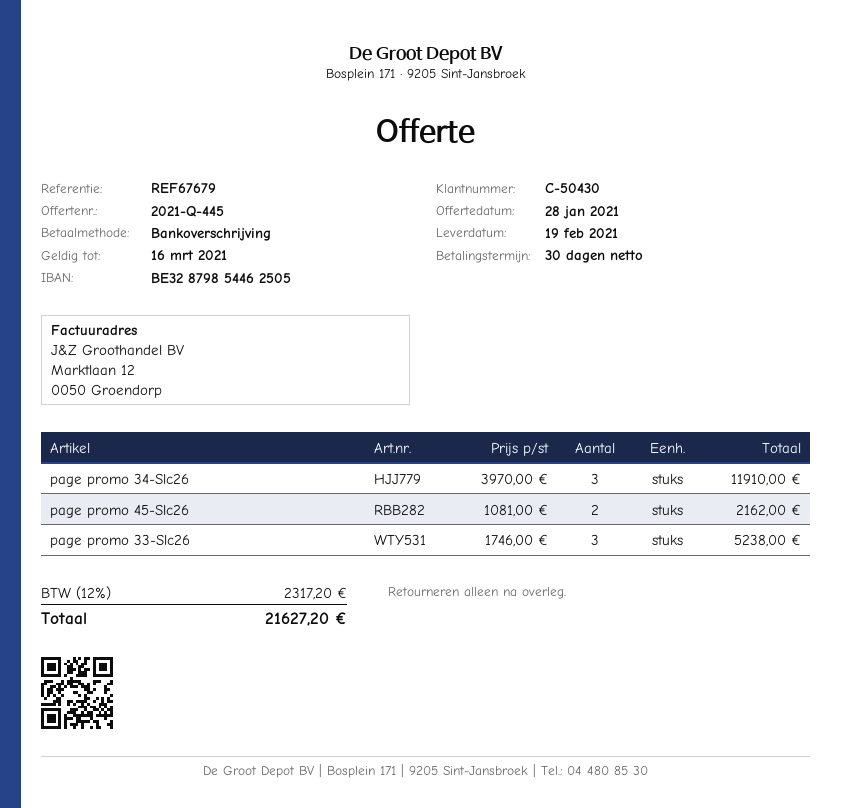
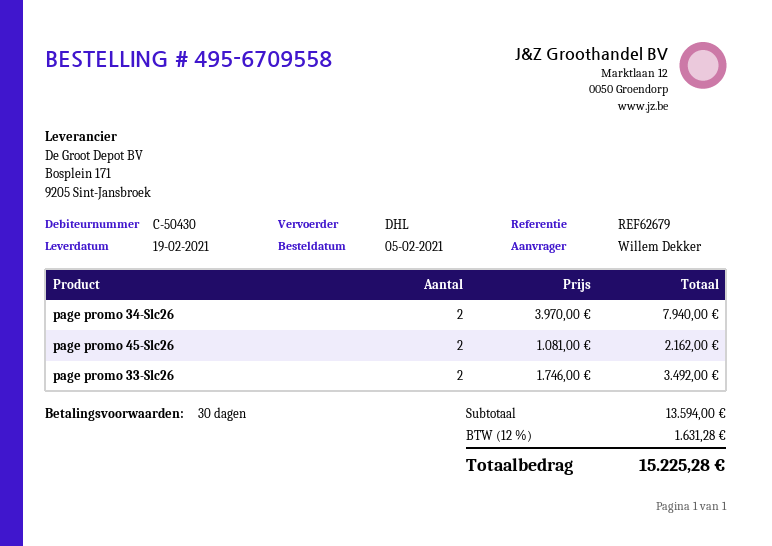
reference: REF67679 -> REF62679
page promo 34-Slc26: 3 x 3970.00 = 11910.00 -> 2 x 3970.00 = 7940.00
page promo 33-Slc26: 3 x 1746.00 = 5238.00 -> 2 x 1746.00 = 3492.00
tax: 12% = 2317.20 -> 12% = 1631.28
total: 21627.20 -> 15225.28

